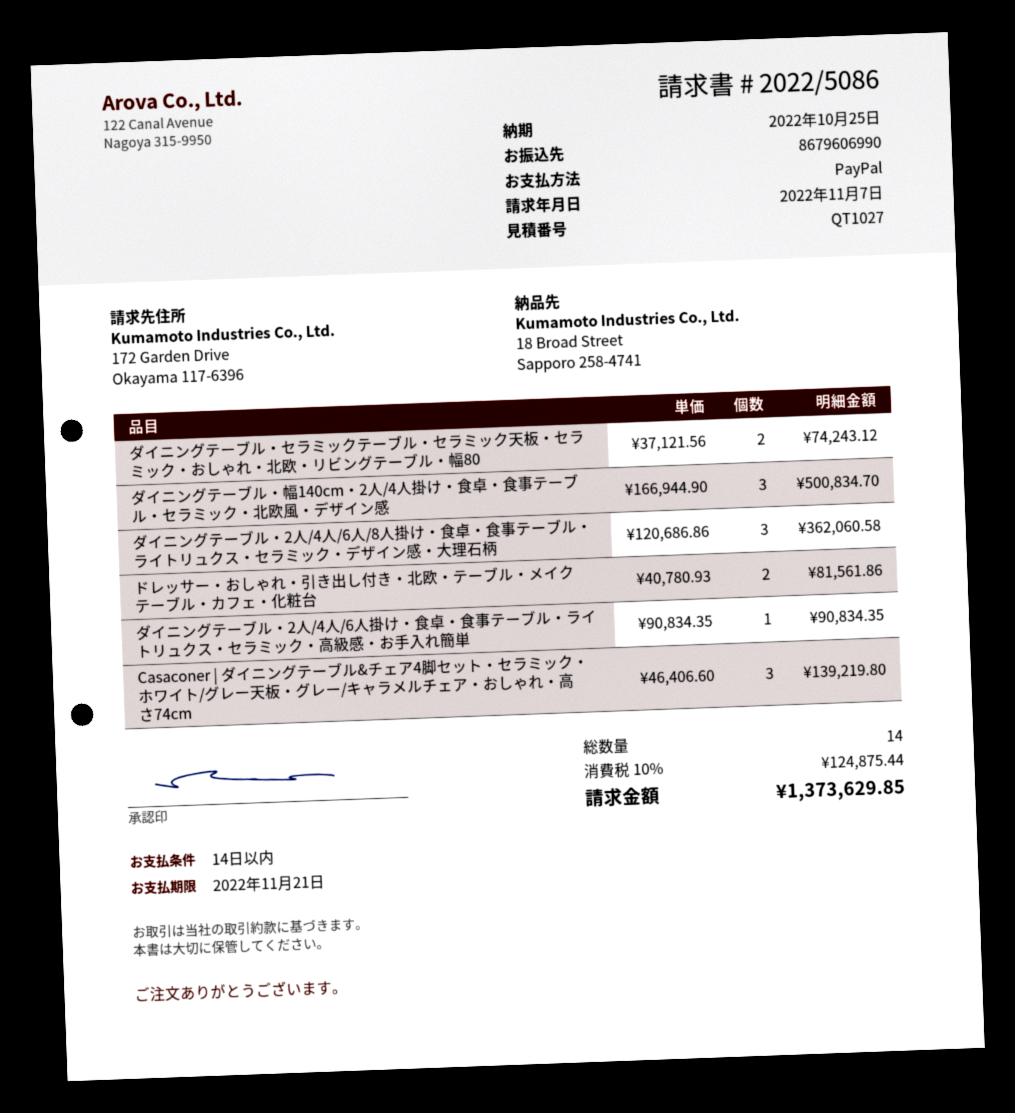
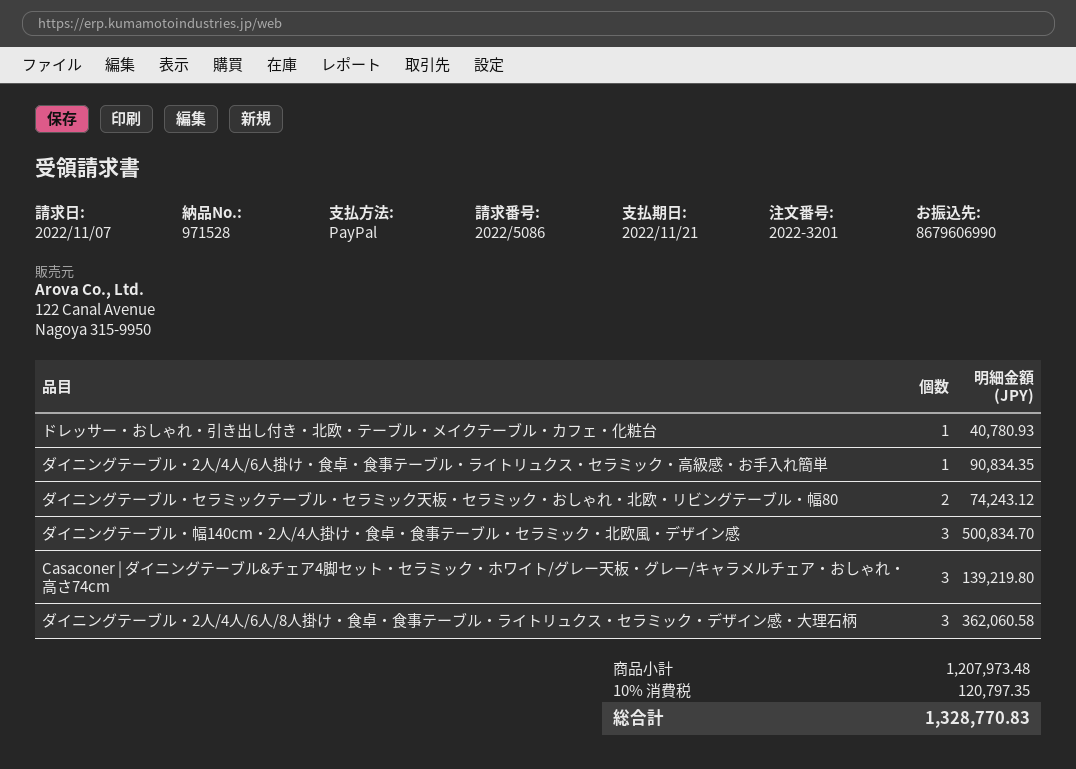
ドレッサー・おしゃれ・引き出し付き・北欧・テーブル・メイクテーブル・カフェ・化粧台: 2 for 81561.86 -> 1 for 40780.93
tax: 10% = 124875.44 -> 10% = 120797.35
total: 1373629.85 -> 1328770.83

